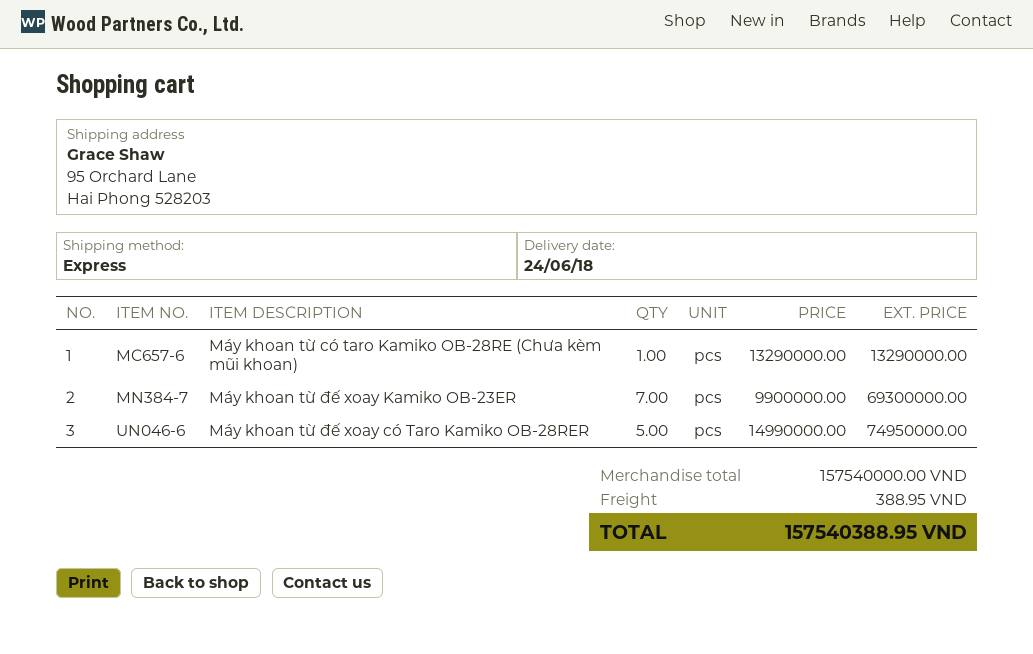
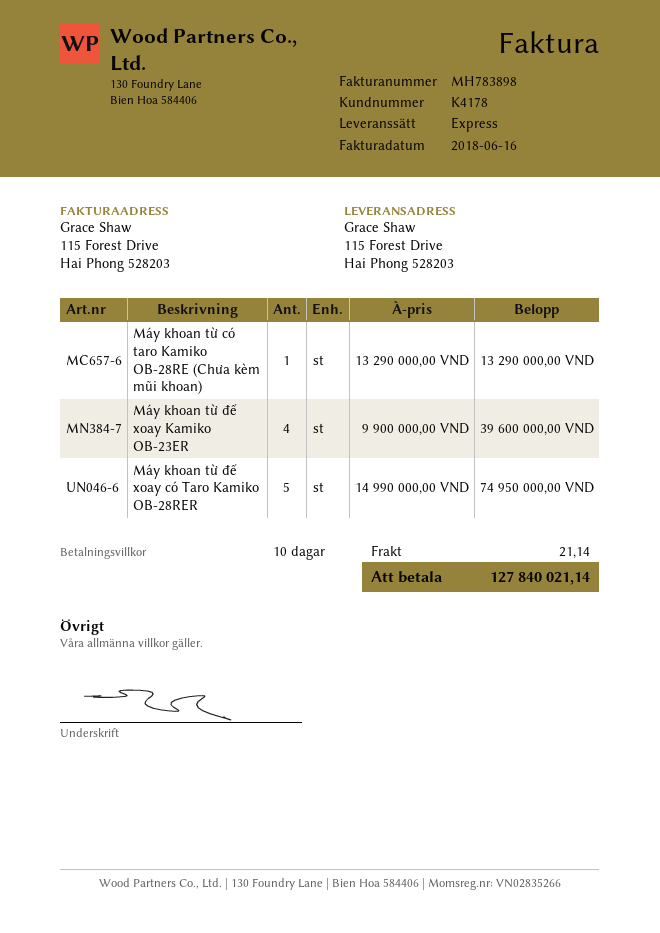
ship to: 95 Orchard Lane, Hai Phong 528203 -> 115 Forest Drive, Hai Phong 528203
Máy khoan từ đế xoay Kamiko OB-23ER: 7 x 9900000.00 = 69300000.00 -> 4 x 9900000.00 = 39600000.00
shipping: 388.95 -> 21.14
total: 157540388.95 -> 127840021.14

